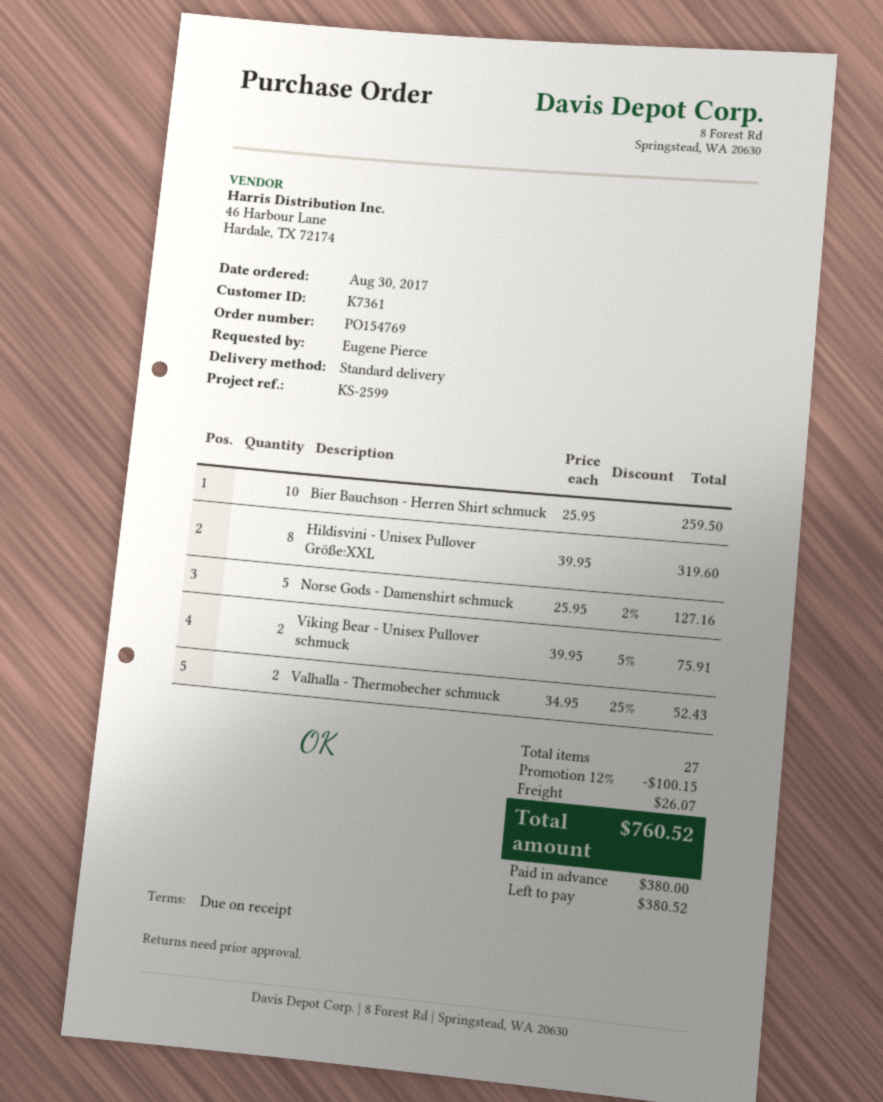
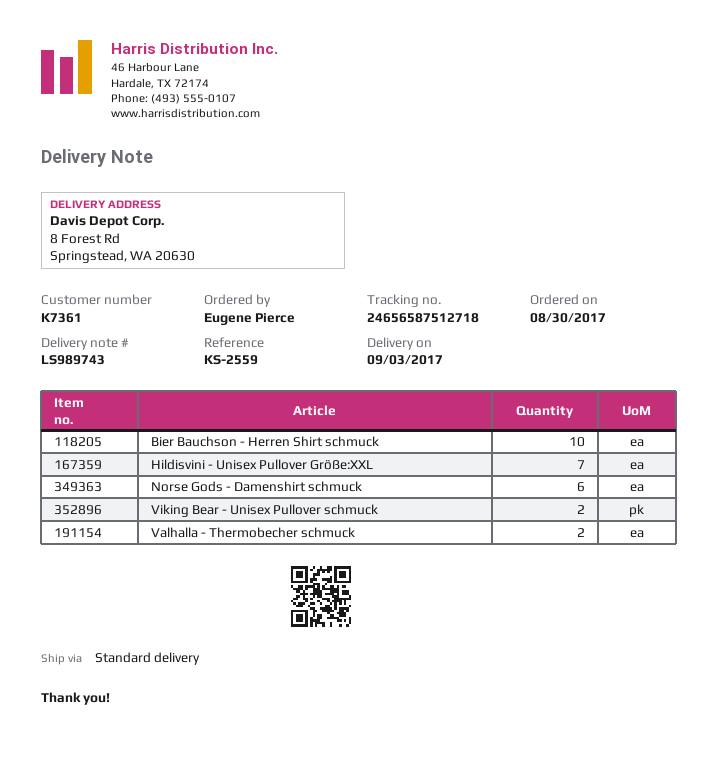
reference: KS-2599 -> KS-2559
Hildisvini - Unisex Pullover Größe:XXL: 8 -> 7
Norse Gods - Damenshirt schmuck: 5 -> 6

